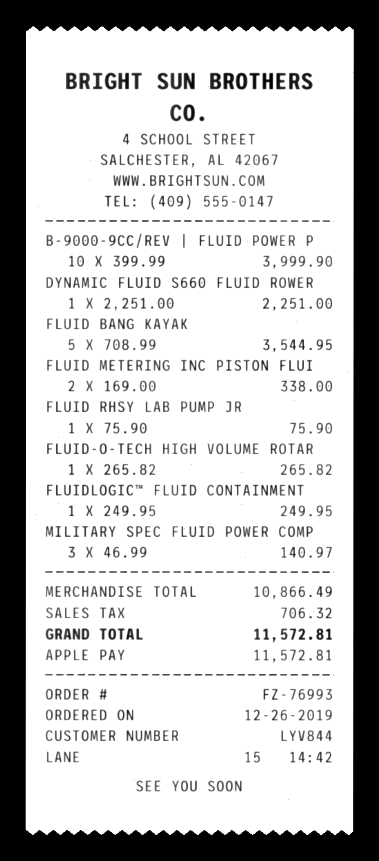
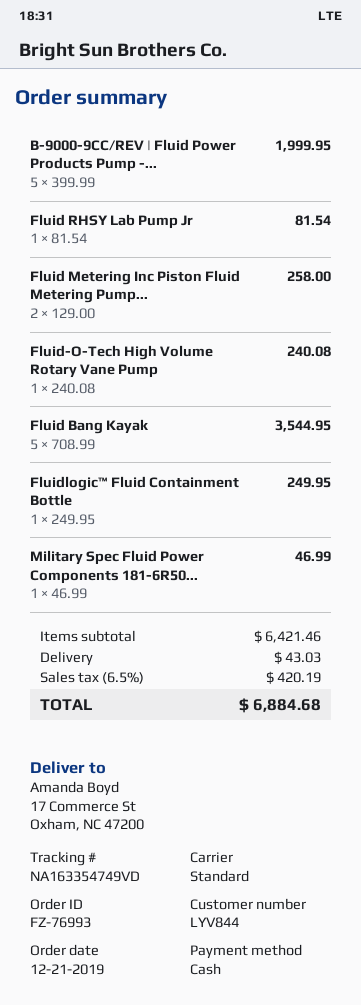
order date: 2019-12-26 -> 2019-12-21
payment method: Apple Pay -> cash
B-9000-9CC/REV | FLUID POWER P: 10 x 399.99 = 3999.90 -> 5 x 399.99 = 1999.95
DYNAMIC FLUID S660 FLUID ROWER: 1 x 2251.00 = 2251.00 -> none
FLUID METERING INC PISTON FLUI: 2 x 169.00 = 338.00 -> 2 x 129.00 = 258.00
FLUID RHSY LAB PUMP JR: 1 x 75.90 = 75.90 -> 1 x 81.54 = 81.54
FLUID-O-TECH HIGH VOLUME ROTAR: 1 x 265.82 = 265.82 -> 1 x 240.08 = 240.08
MILITARY SPEC FLUID POWER COMP: 3 x 46.99 = 140.97 -> 1 x 46.99 = 46.99
subtotal: 10866.49 -> 6421.46
shipping: none -> 43.03
tax: 706.32 -> 420.19
total: 11572.81 -> 6884.68

